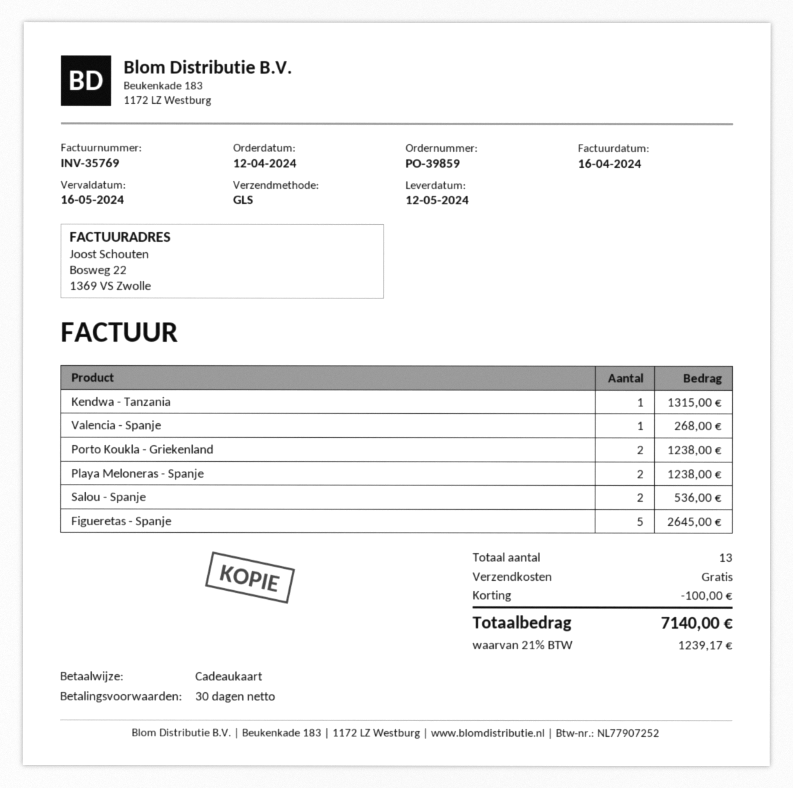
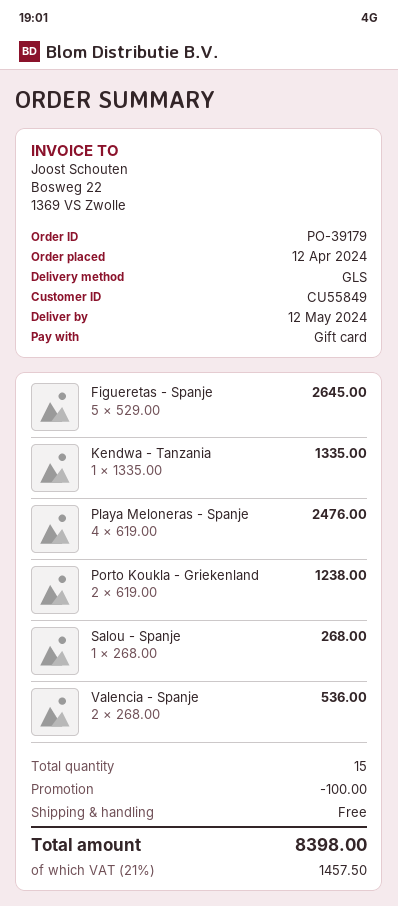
order number: PO-39859 -> PO-39179
Kendwa - Tanzania: 1 for 1315.00 -> 1 for 1335.00
Valencia - Spanje: 1 for 268.00 -> 2 for 536.00
Playa Meloneras - Spanje: 2 for 1238.00 -> 4 for 2476.00
Salou - Spanje: 2 for 536.00 -> 1 for 268.00
total quantity: 13 -> 15
tax: 21% = 1239.17 -> 21% = 1457.50
total: 7140.00 -> 8398.00

